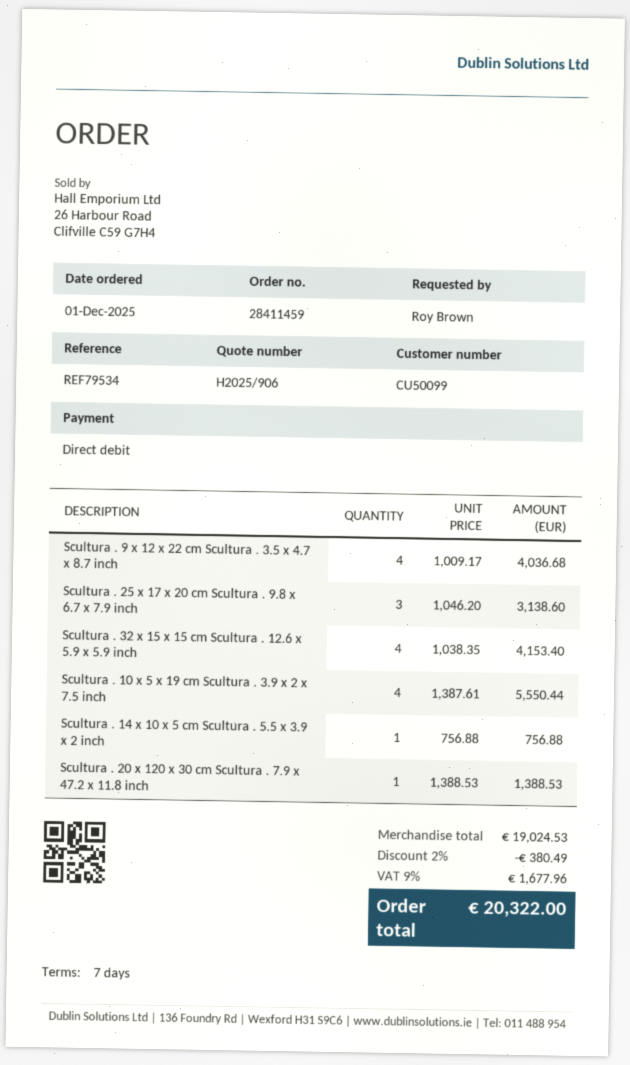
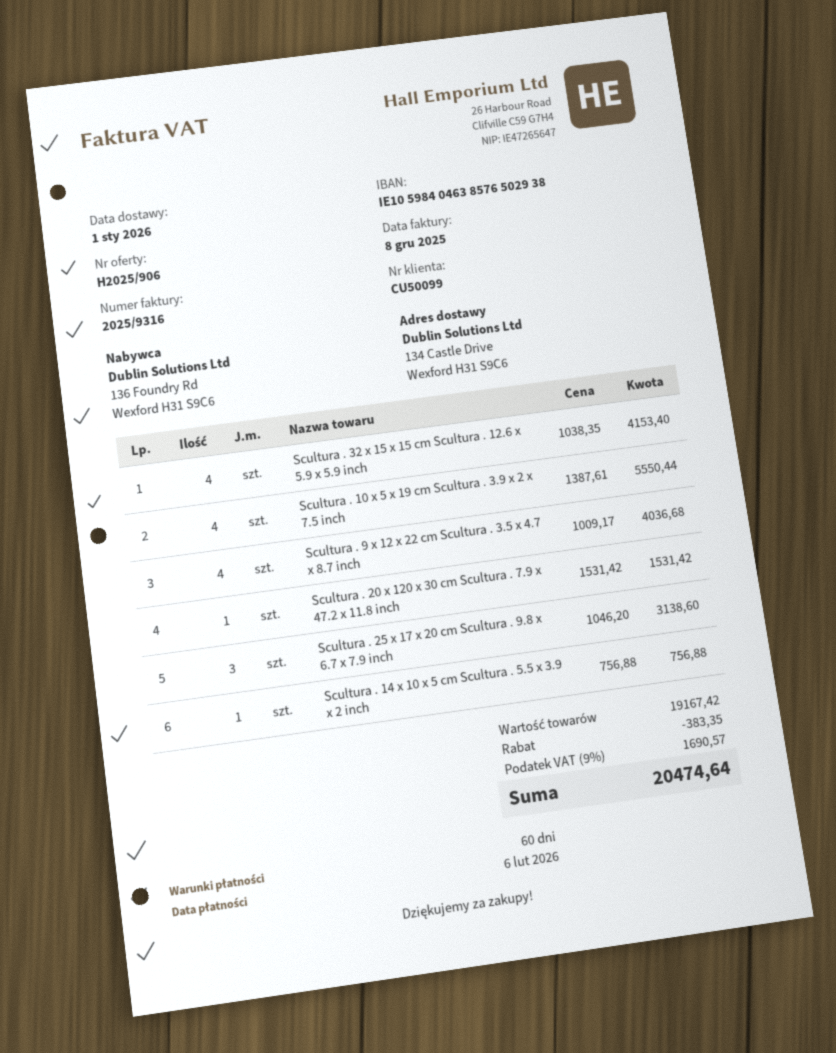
payment terms: 7 days -> 60 days
Scultura . 20 x 120 x 30 cm Scultura . 7.9 x 47.2 x 11.8 inch: 1 x 1388.53 = 1388.53 -> 1 x 1531.42 = 1531.42
subtotal: 19024.53 -> 19167.42
discount: 380.49 -> 383.35
tax: 9% = 1677.96 -> 9% = 1690.57
total: 20322.00 -> 20474.64

